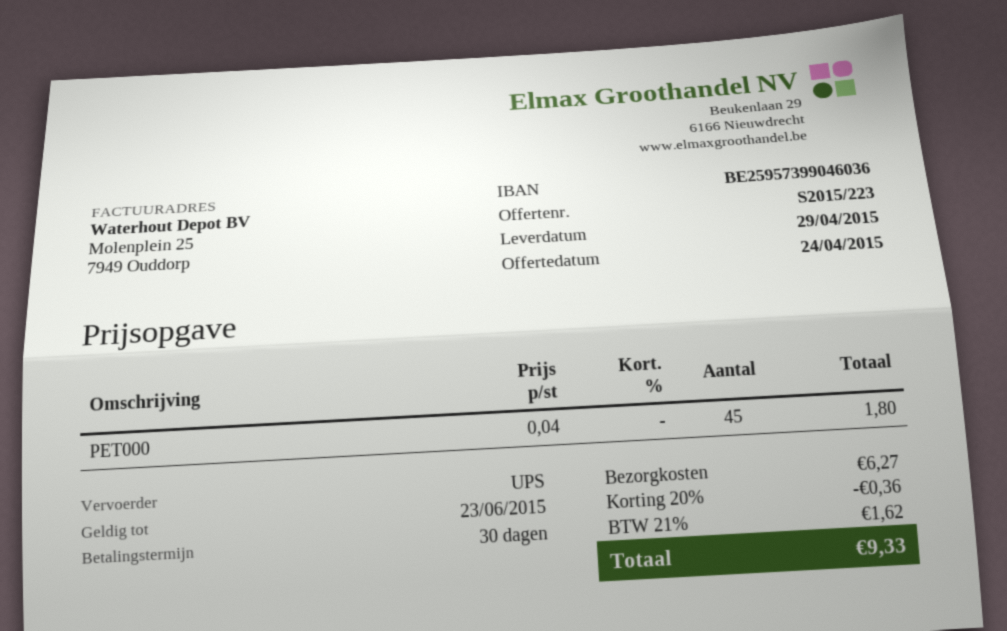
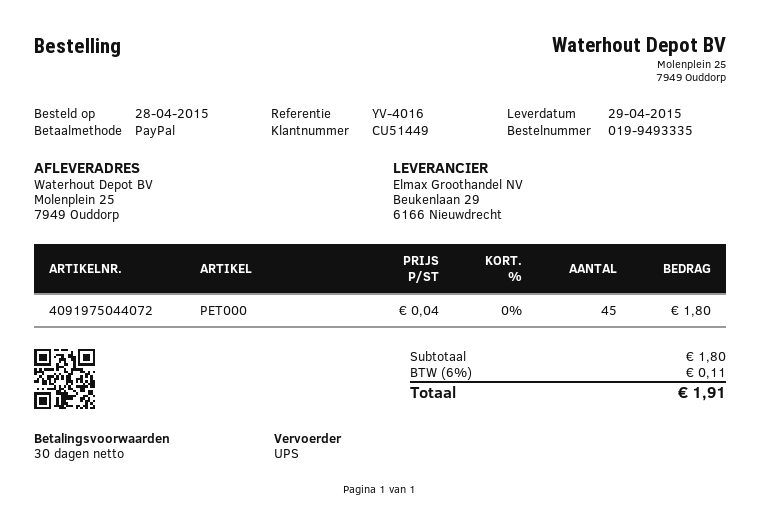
discount: 20% = 0.36 -> none
shipping: 6.27 -> none
tax: 21% = 1.62 -> 6% = 0.11
total: 9.33 -> 1.91

